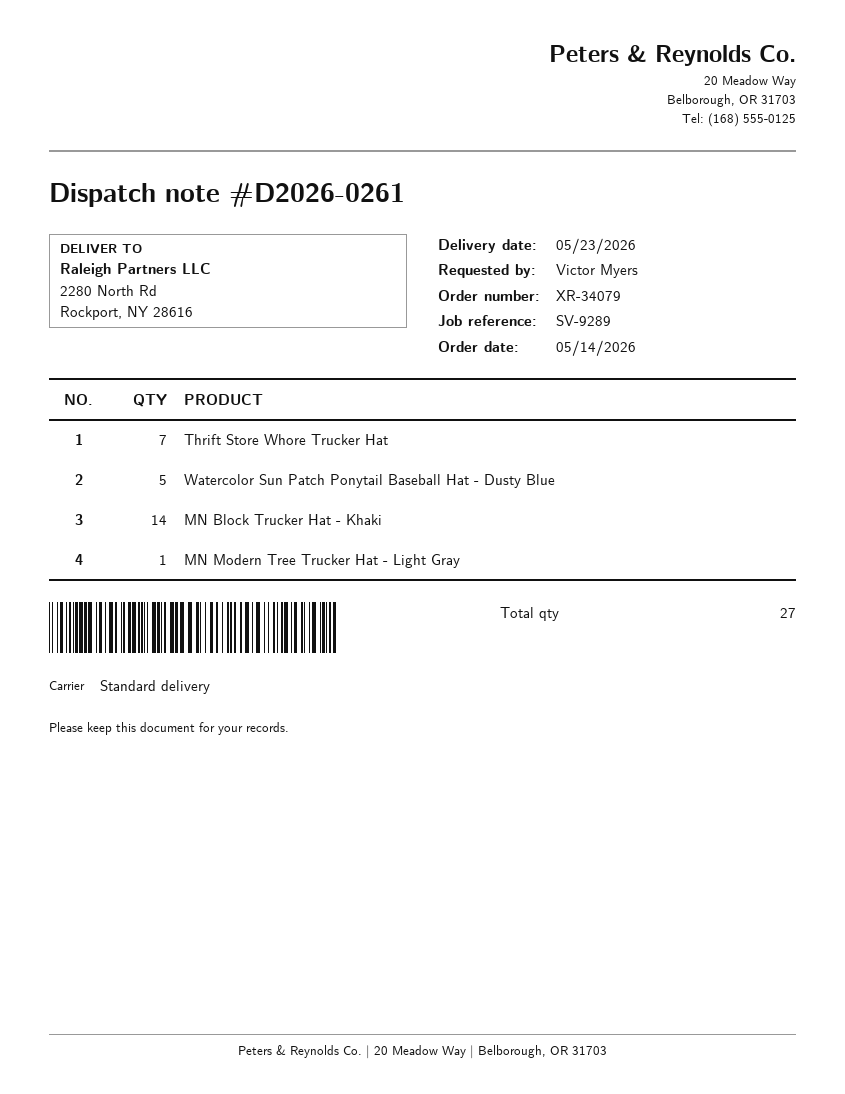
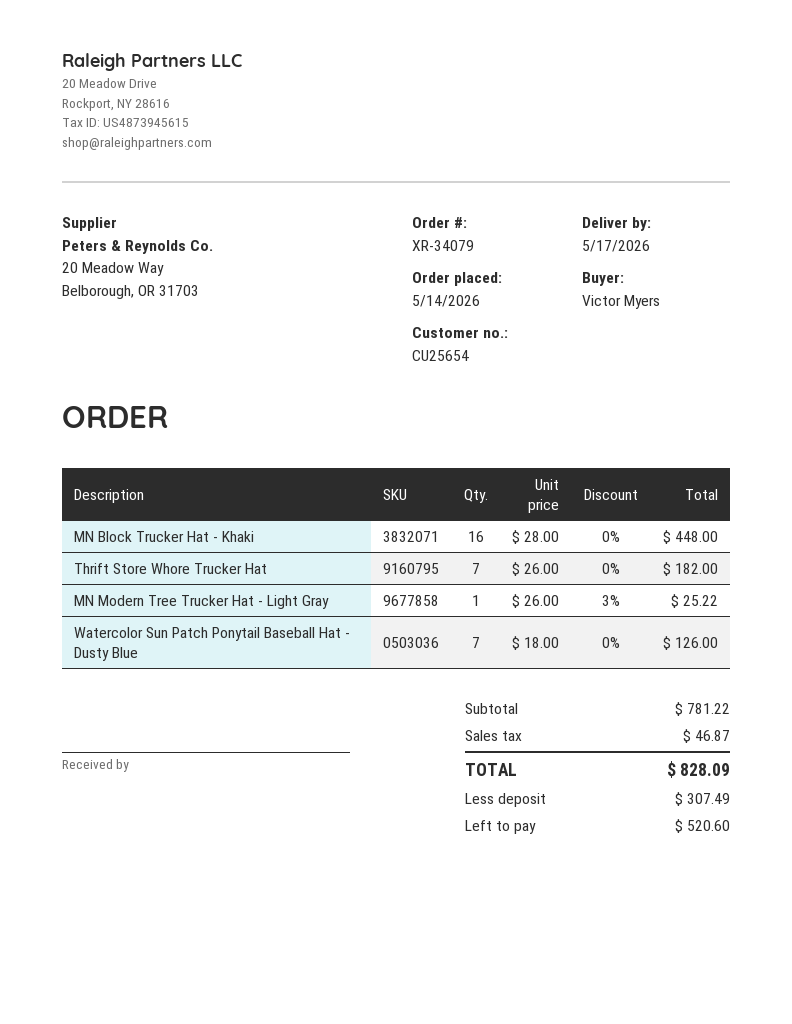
delivery date: 2026-05-23 -> 2026-05-17
Watercolor Sun Patch Ponytail Baseball Hat - Dusty Blue: 5 -> 7
MN Block Trucker Hat - Khaki: 14 -> 16

